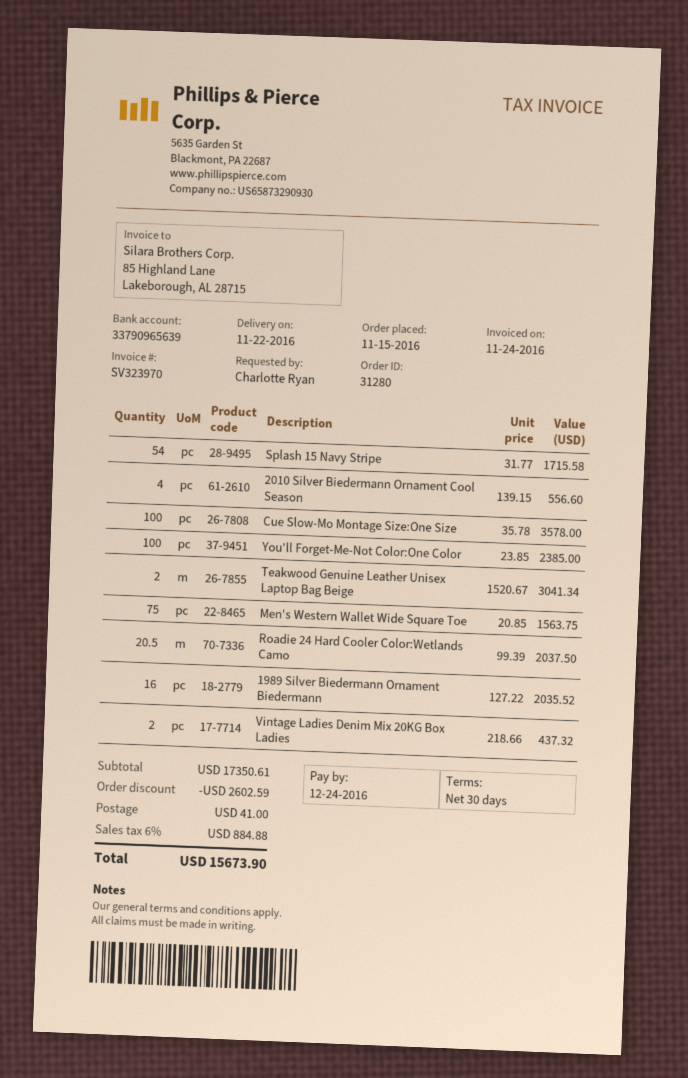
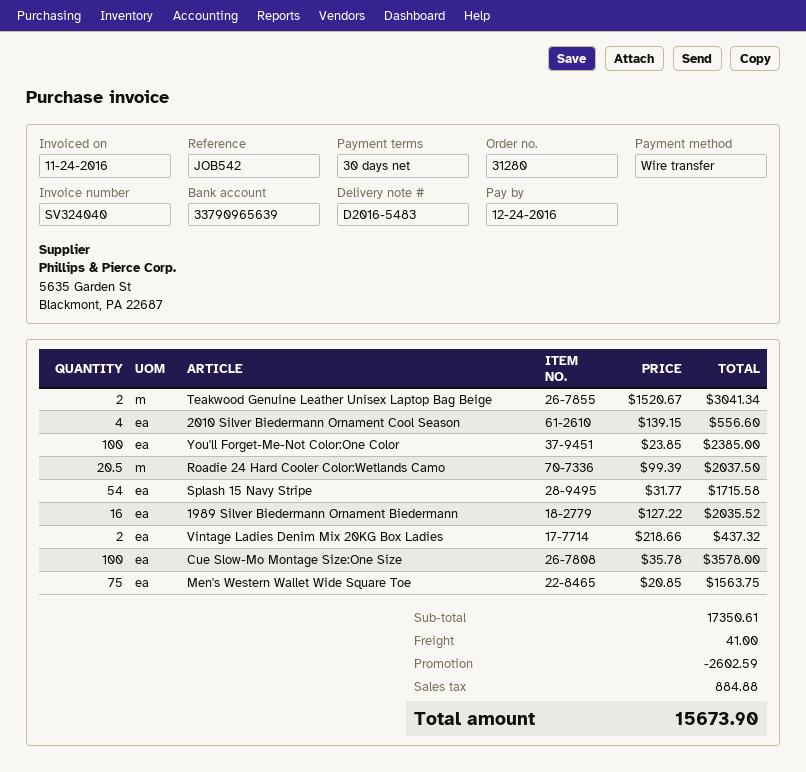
invoice number: SV323970 -> SV324040

